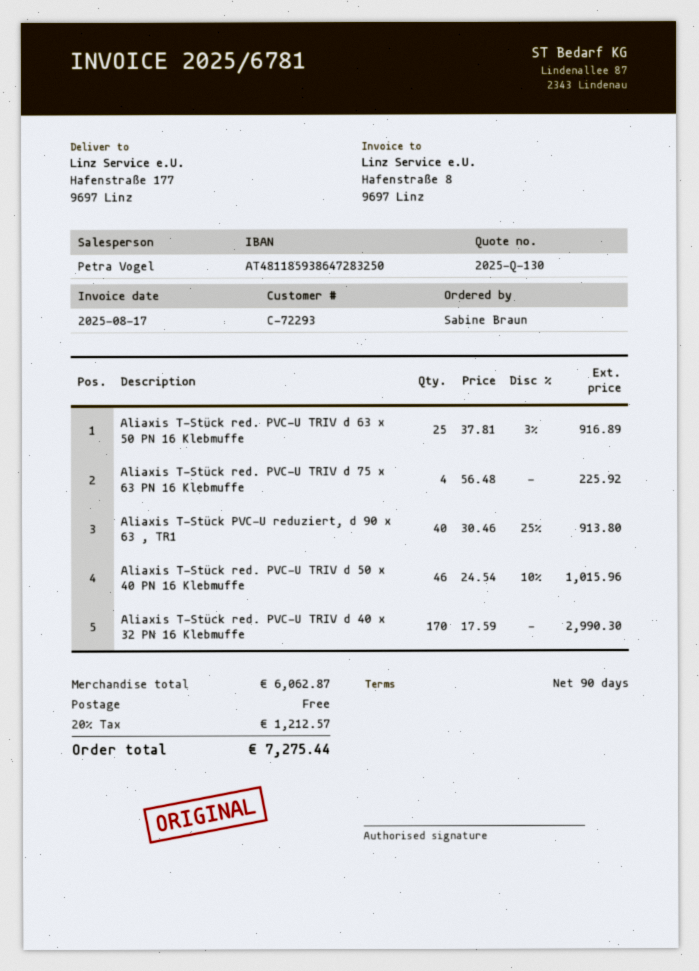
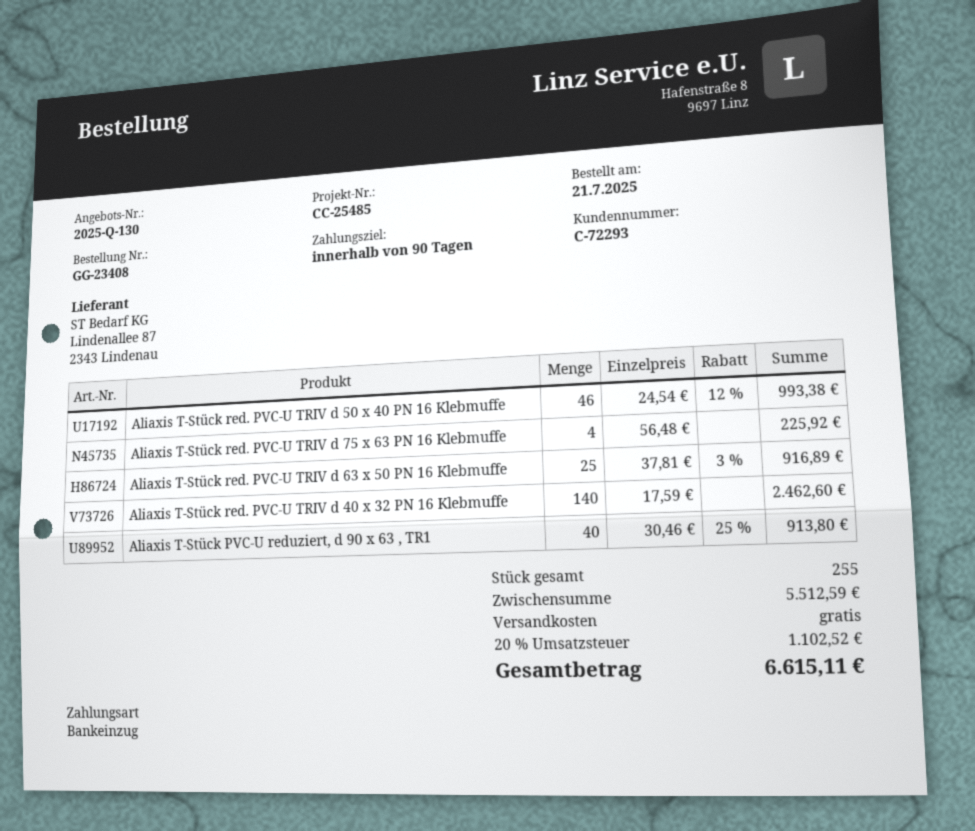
Aliaxis T-Stück red. PVC-U TRIV d 50 x 40 PN 16 Klebmuffe: 46 x 24.54 - 10% = 1015.96 -> 46 x 24.54 - 12% = 993.38
Aliaxis T-Stück red. PVC-U TRIV d 40 x 32 PN 16 Klebmuffe: 170 x 17.59 = 2990.30 -> 140 x 17.59 = 2462.60
subtotal: 6062.87 -> 5512.59
tax: 20% = 1212.57 -> 20% = 1102.52
total: 7275.44 -> 6615.11

